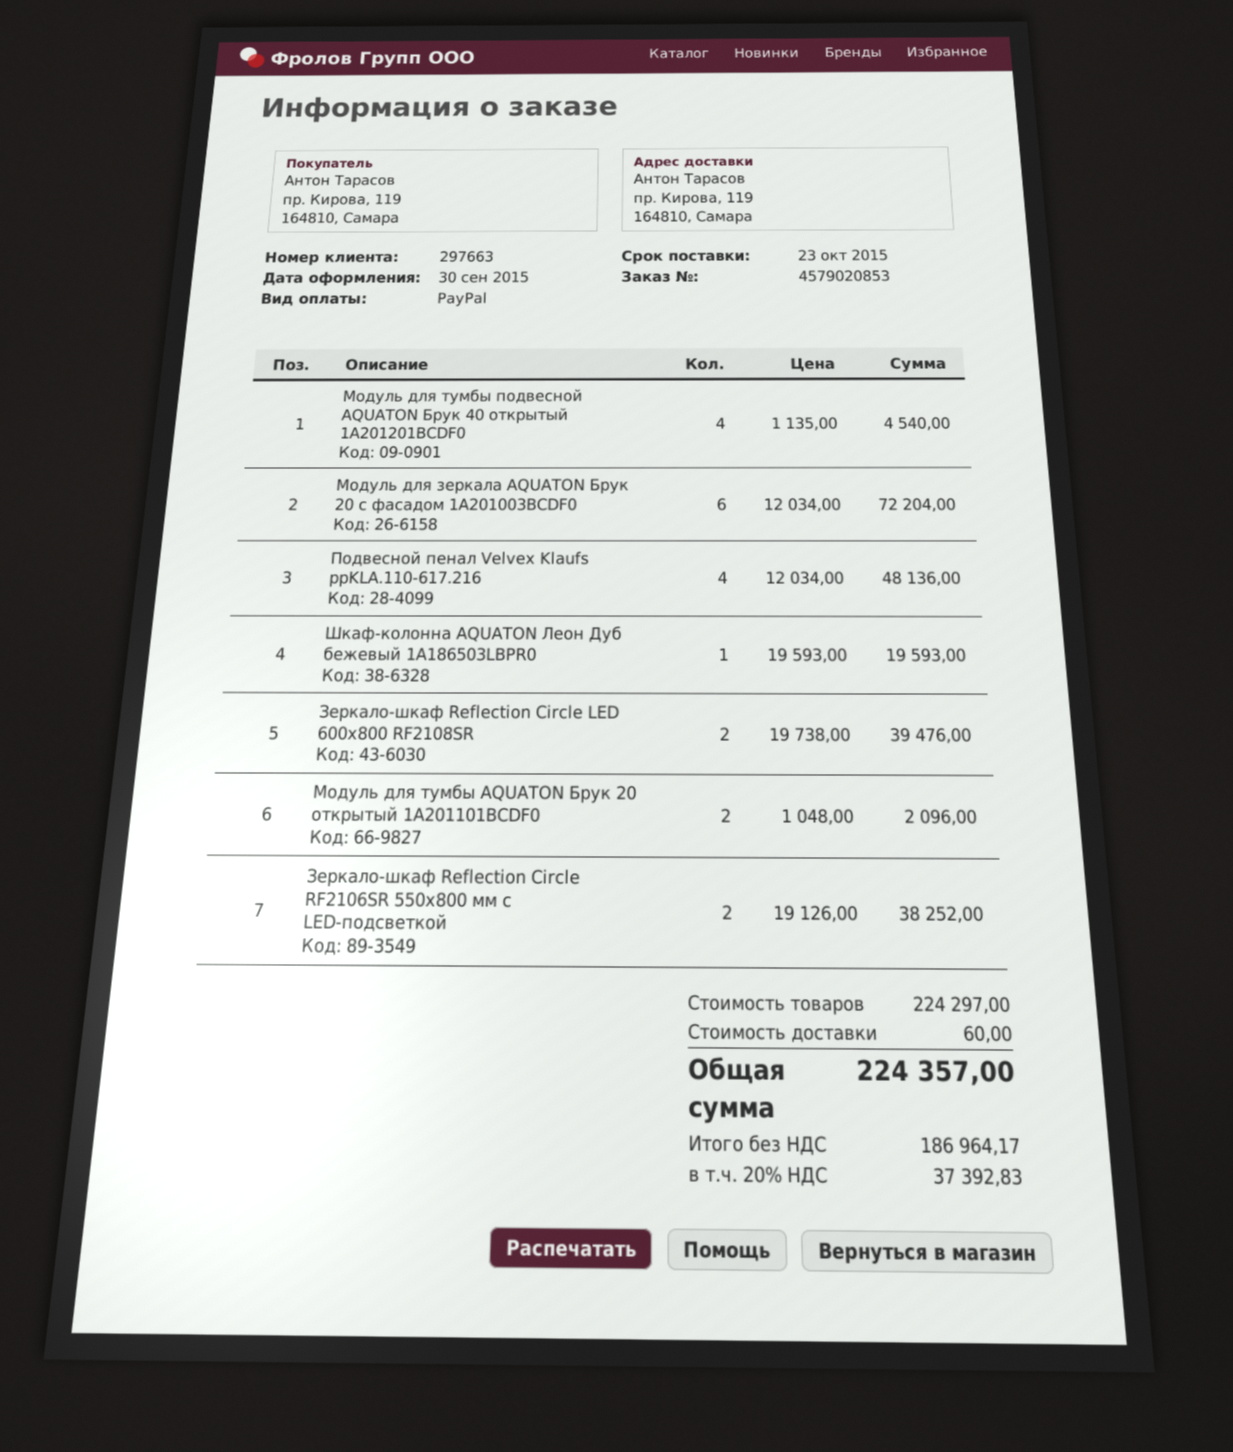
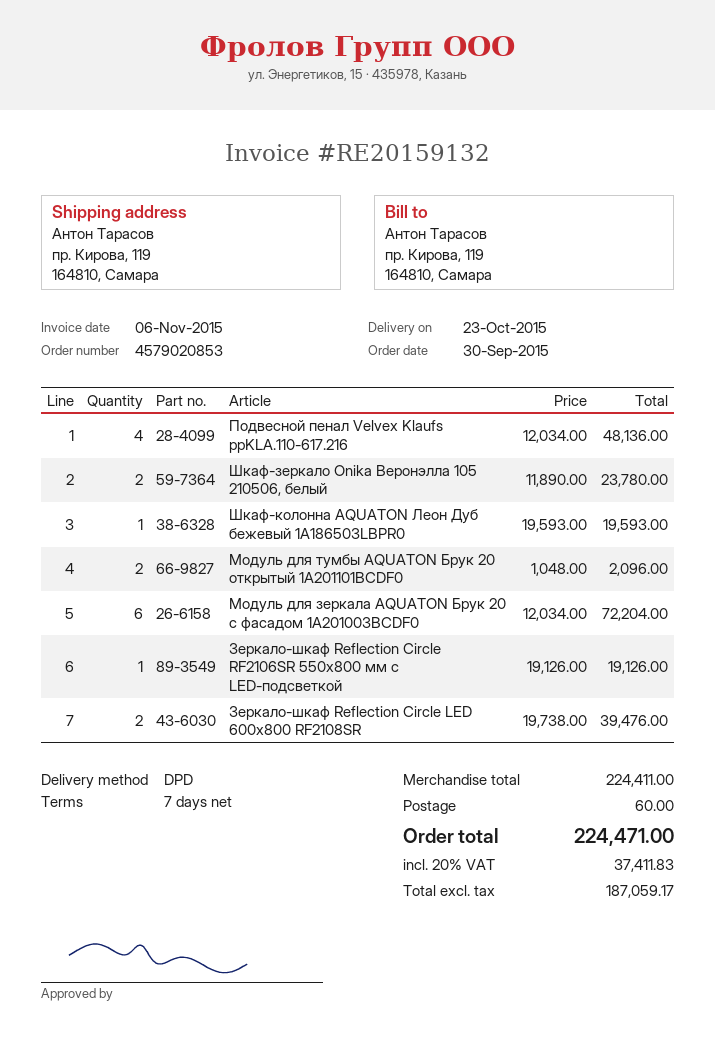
Модуль для тумбы подвесной AQUATON Брук 40 открытый 1A201201BCDF0: 4 x 1135.00 = 4540.00 -> none
Зеркало-шкаф Reflection Circle RF2106SR 550x800 мм с LED-подсветкой: 2 x 19126.00 = 38252.00 -> 1 x 19126.00 = 19126.00
Шкаф-зеркало Onika Веронэлла 105 210506, белый: none -> 2 x 11890.00 = 23780.00
subtotal: 224297.00 -> 224411.00
net: 186964.17 -> 187059.17
tax: 20% = 37392.83 -> 20% = 37411.83
total: 224357.00 -> 224471.00

